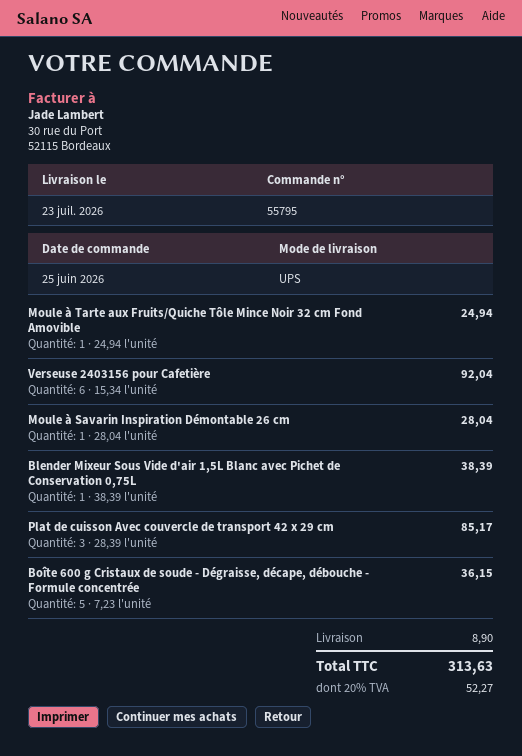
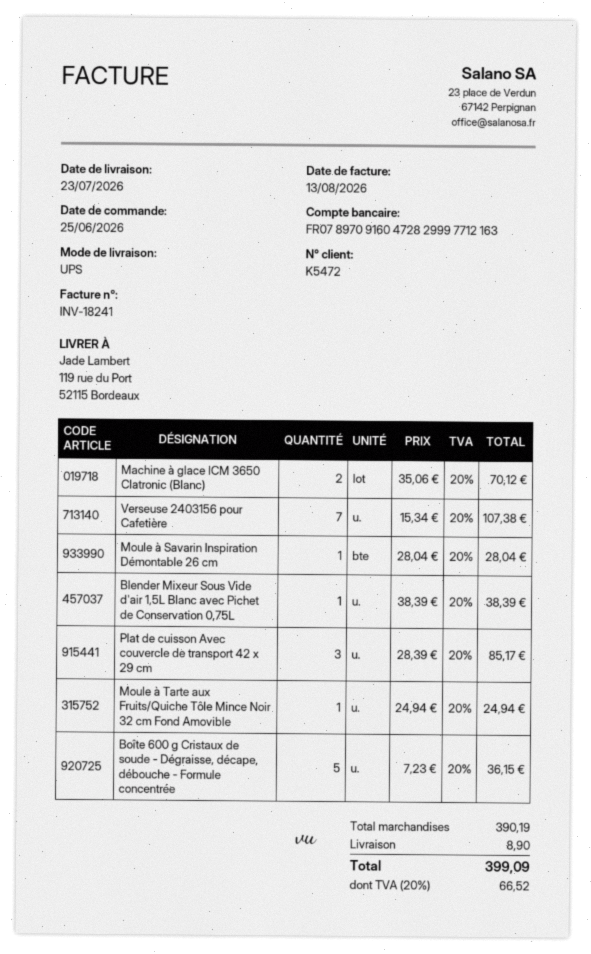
Verseuse 2403156 pour Cafetière: 6 x 15.34 = 92.04 -> 7 x 15.34 = 107.38
Machine à glace ICM 3650 Clatronic (Blanc): none -> 2 x 35.06 = 70.12
tax: 20% = 52.27 -> 20% = 66.52
total: 313.63 -> 399.09

